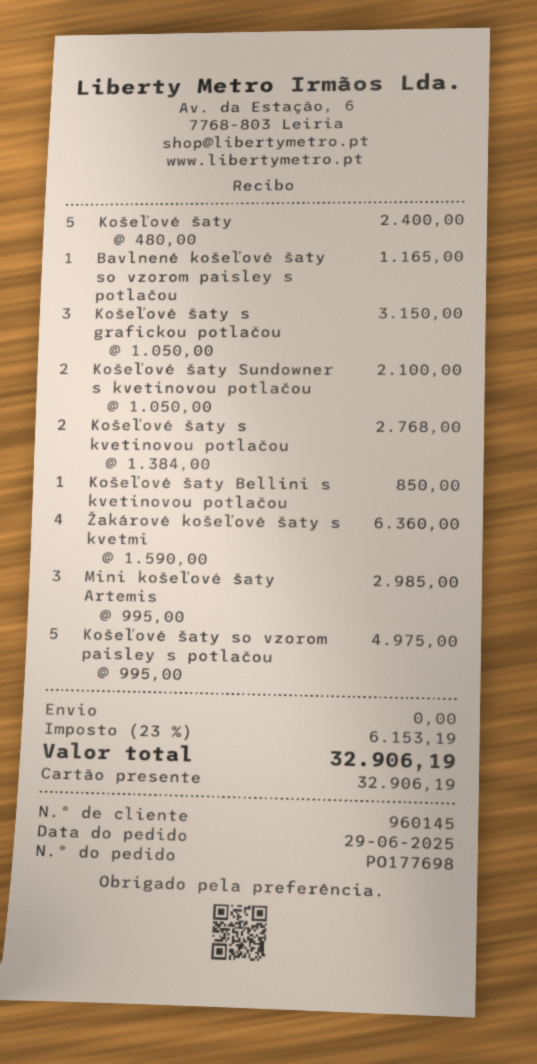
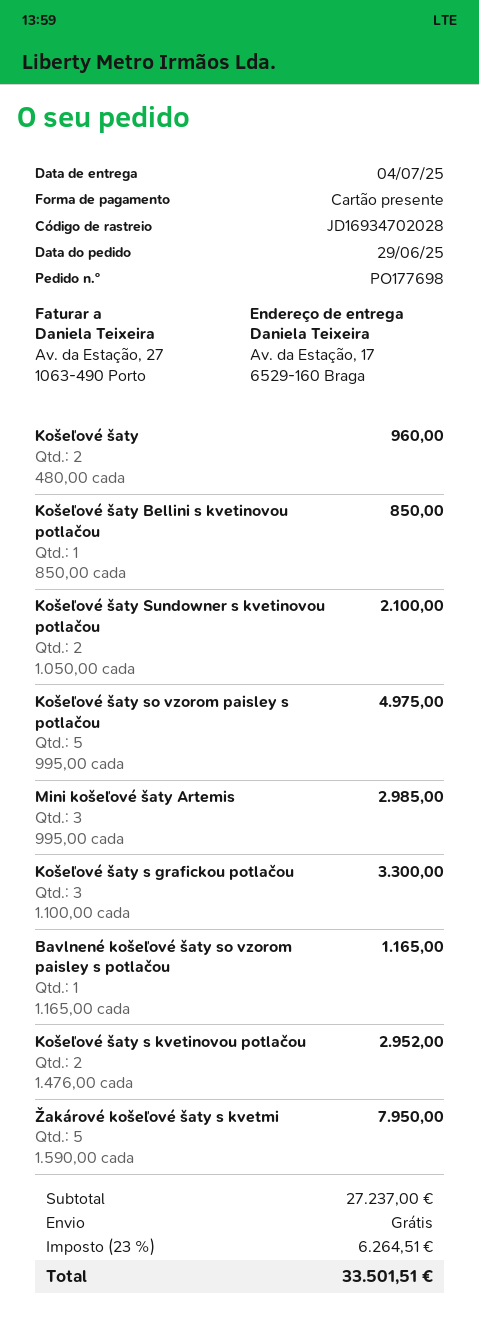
Košeľové šaty: 5 x 480.00 = 2400.00 -> 2 x 480.00 = 960.00
Košeľové šaty s grafickou potlačou: 3 x 1050.00 = 3150.00 -> 3 x 1100.00 = 3300.00
Košeľové šaty s kvetinovou potlačou: 2 x 1384.00 = 2768.00 -> 2 x 1476.00 = 2952.00
Žakárové košeľové šaty s kvetmi: 4 x 1590.00 = 6360.00 -> 5 x 1590.00 = 7950.00
tax: 23% = 6153.19 -> 23% = 6264.51
total: 32906.19 -> 33501.51

